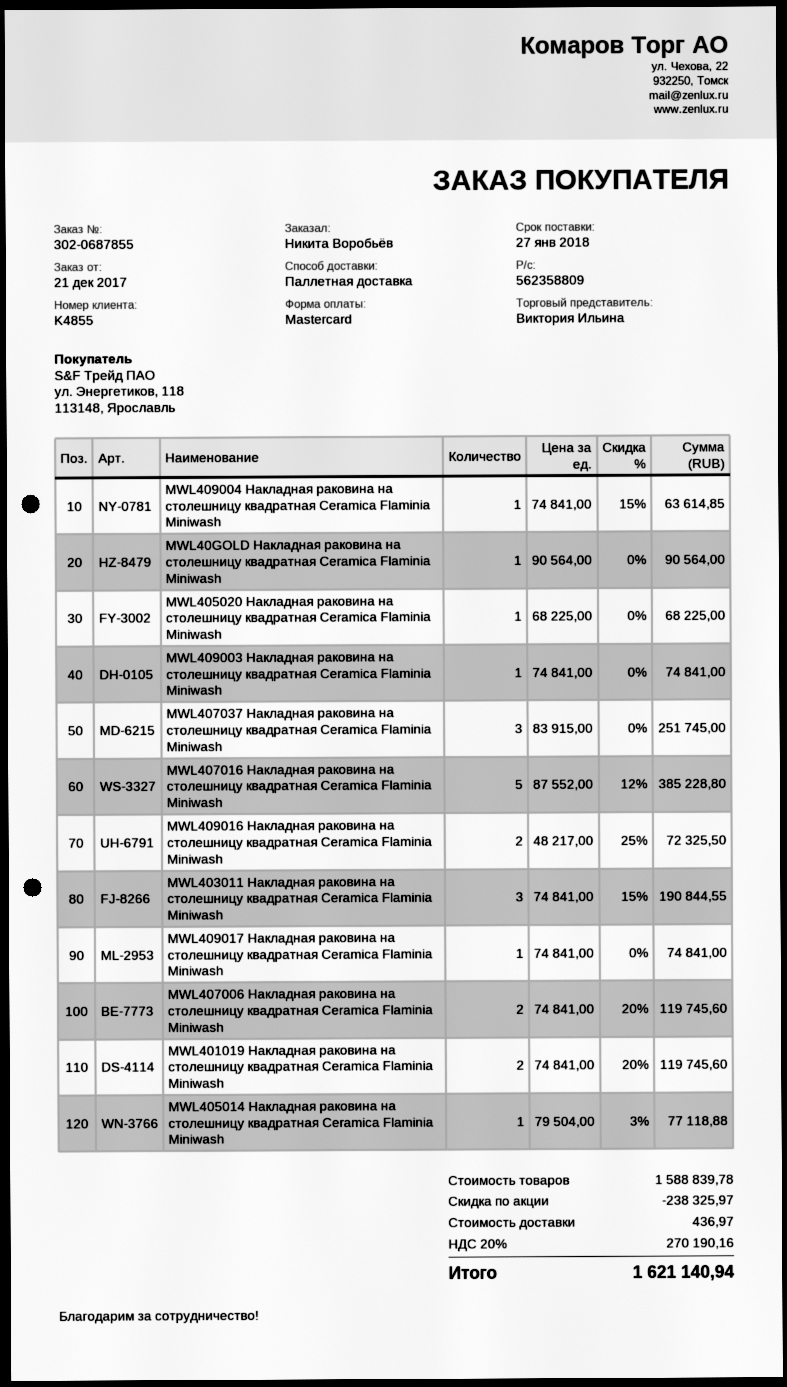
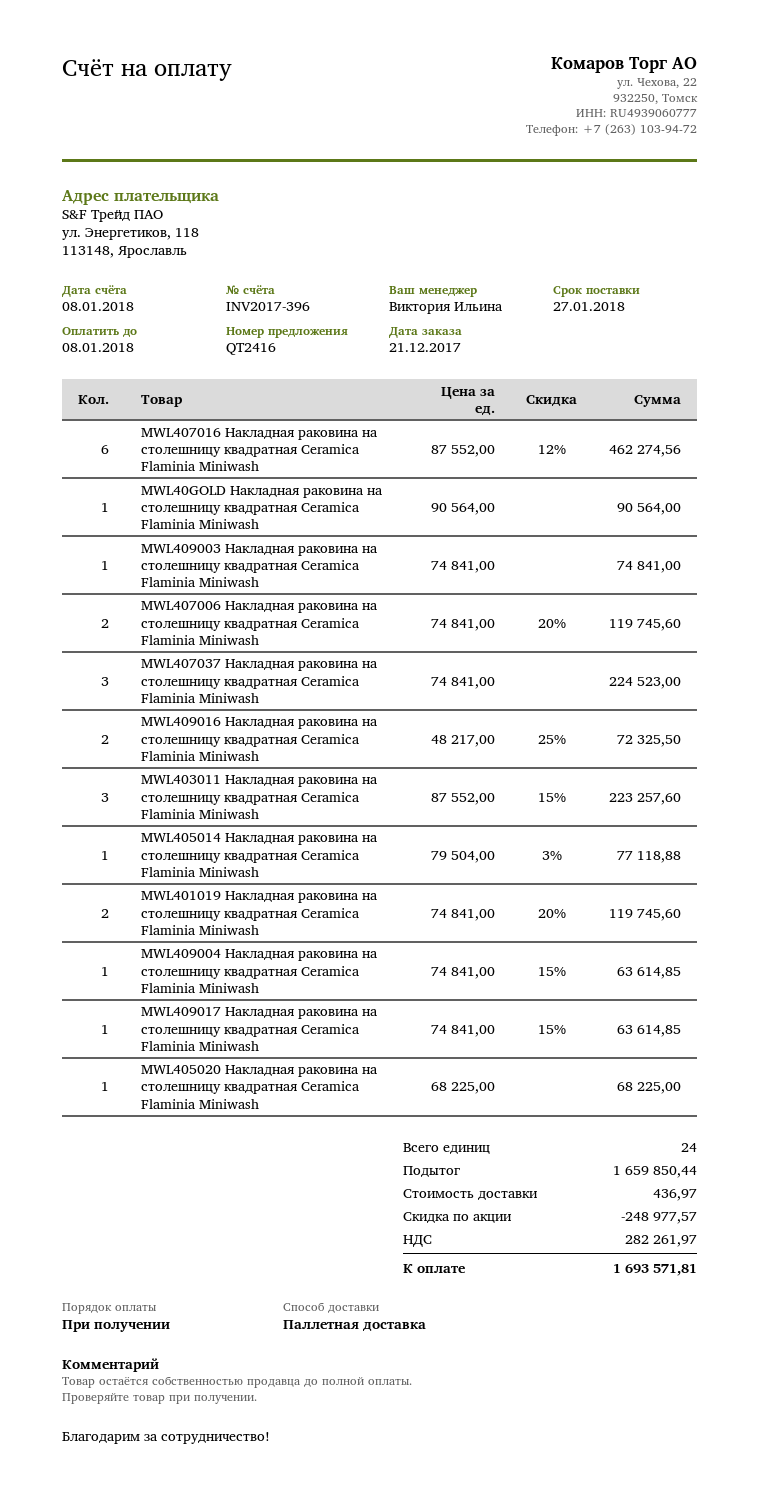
MWL407037 Накладная раковина на столешницу квадратная Ceramica Flaminia Miniwash: 3 x 83915.00 = 251745.00 -> 3 x 74841.00 = 224523.00
MWL407016 Накладная раковина на столешницу квадратная Ceramica Flaminia Miniwash: 5 x 87552.00 - 12% = 385228.80 -> 6 x 87552.00 - 12% = 462274.56
MWL403011 Накладная раковина на столешницу квадратная Ceramica Flaminia Miniwash: 3 x 74841.00 - 15% = 190844.55 -> 3 x 87552.00 - 15% = 223257.60
MWL409017 Накладная раковина на столешницу квадратная Ceramica Flaminia Miniwash: 1 x 74841.00 = 74841.00 -> 1 x 74841.00 - 15% = 63614.85
subtotal: 1588839.78 -> 1659850.44
discount: 238325.97 -> 248977.57
tax: 270190.16 -> 282261.97
total: 1621140.94 -> 1693571.81

